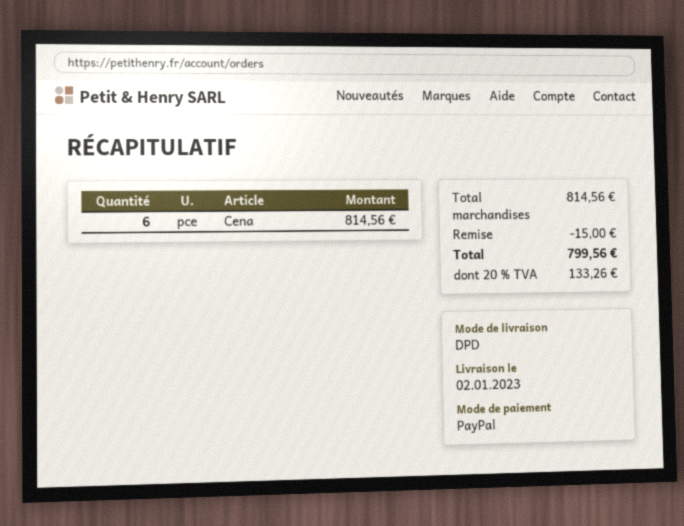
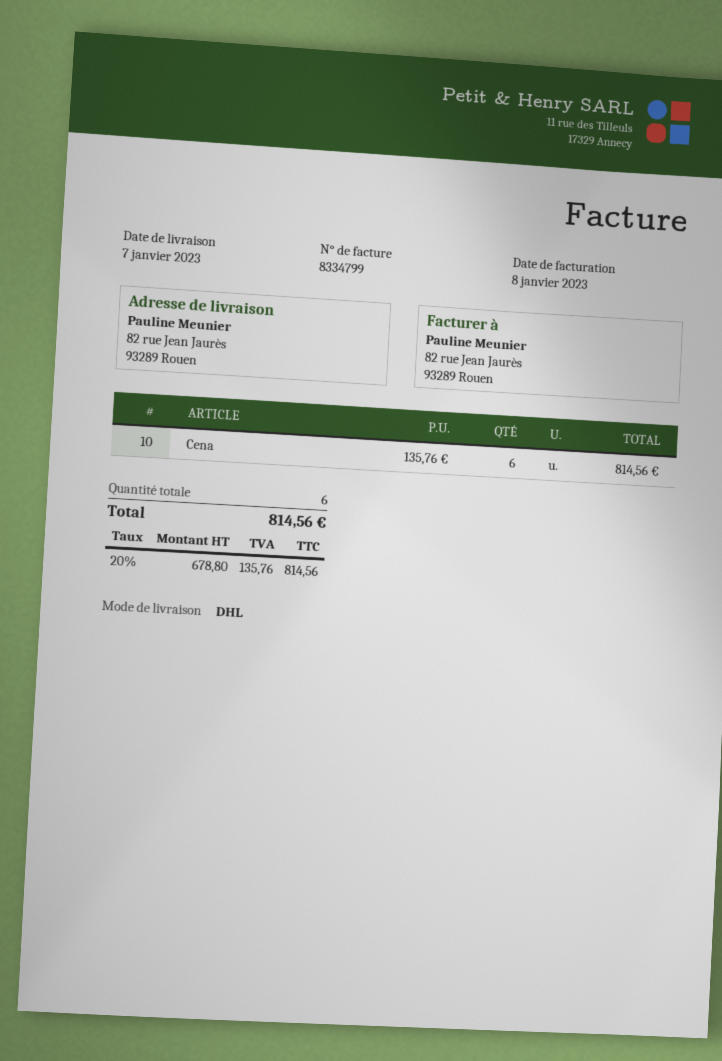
delivery date: 2023-01-02 -> 2023-01-07
shipping method: DPD -> DHL
discount: 15.00 -> none
tax: 20% = 133.26 -> 20% = 135.76
total: 799.56 -> 814.56

